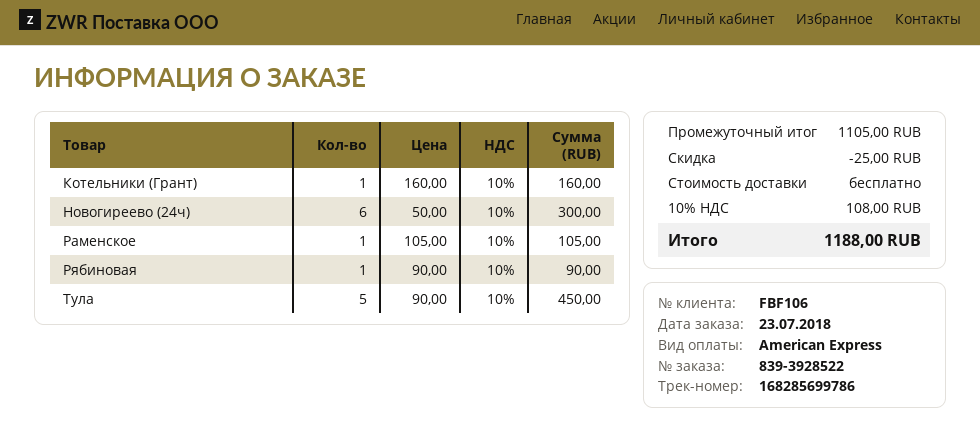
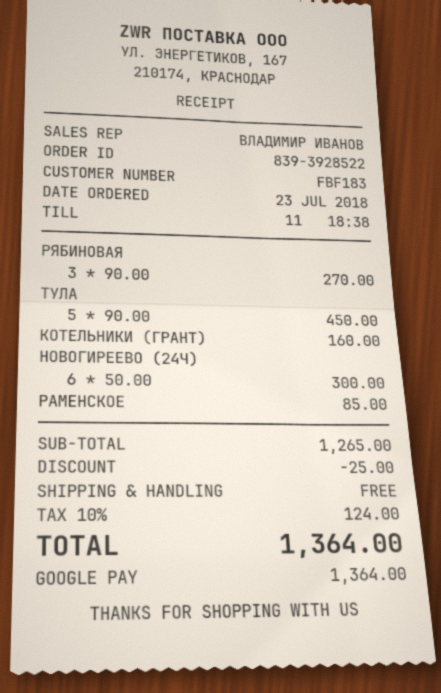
customer number: FBF106 -> FBF183
payment method: American Express -> Google Pay
Раменское: 1 x 105.00 = 105.00 -> 1 x 85.00 = 85.00
Рябиновая: 1 x 90.00 = 90.00 -> 3 x 90.00 = 270.00
subtotal: 1105.00 -> 1265.00
tax: 10% = 108.00 -> 10% = 124.00
total: 1188.00 -> 1364.00

